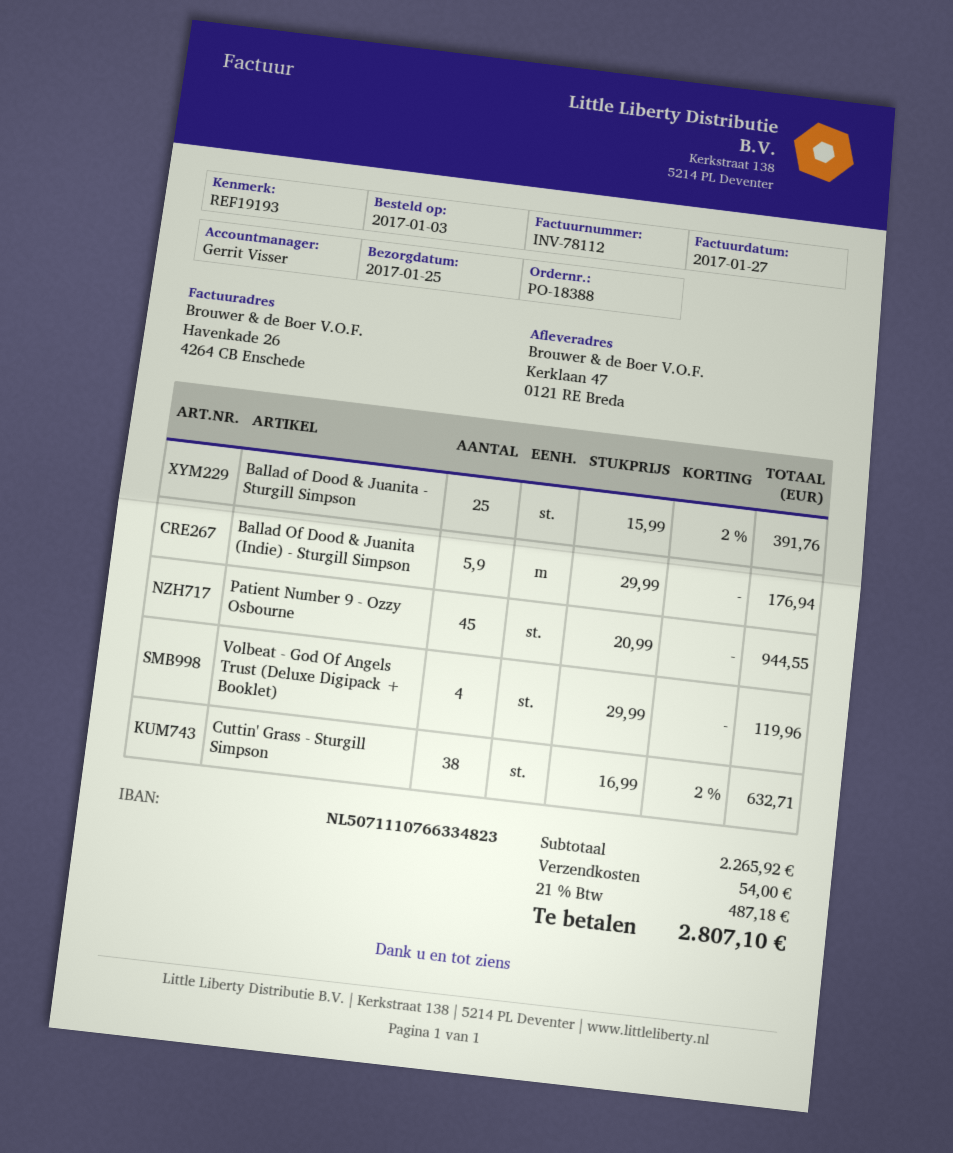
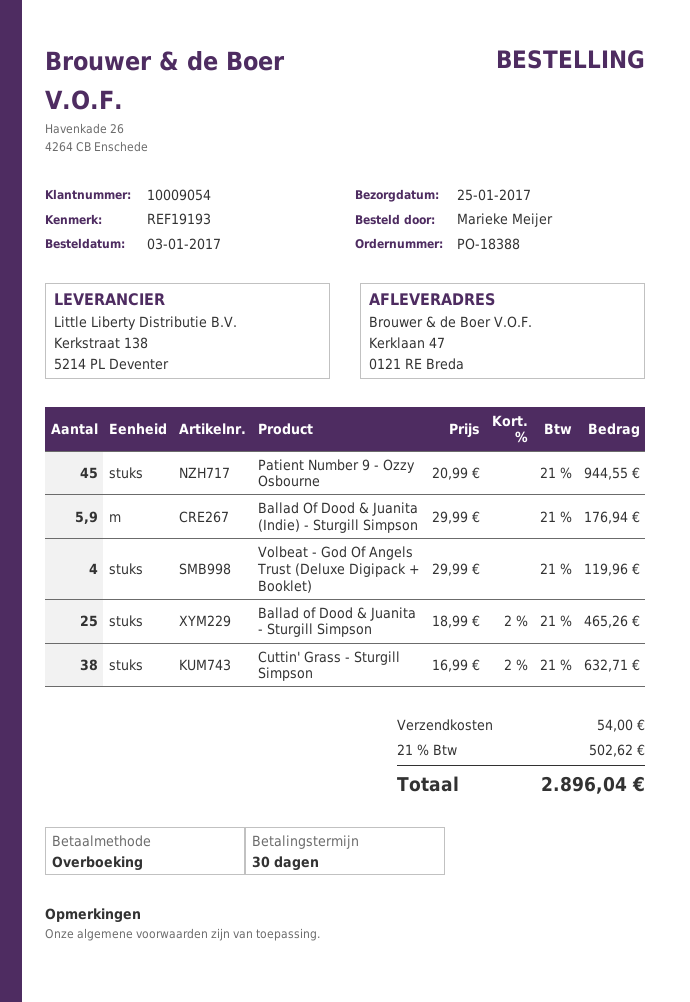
Ballad of Dood & Juanita - Sturgill Simpson: 25 x 15.99 - 2% = 391.76 -> 25 x 18.99 - 2% = 465.26
tax: 21% = 487.18 -> 21% = 502.62
total: 2807.10 -> 2896.04

